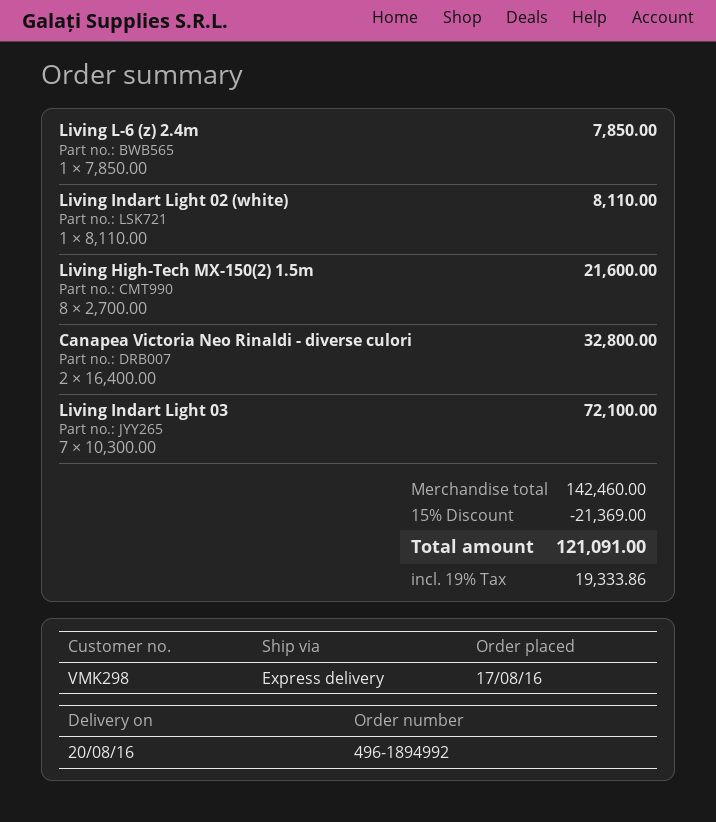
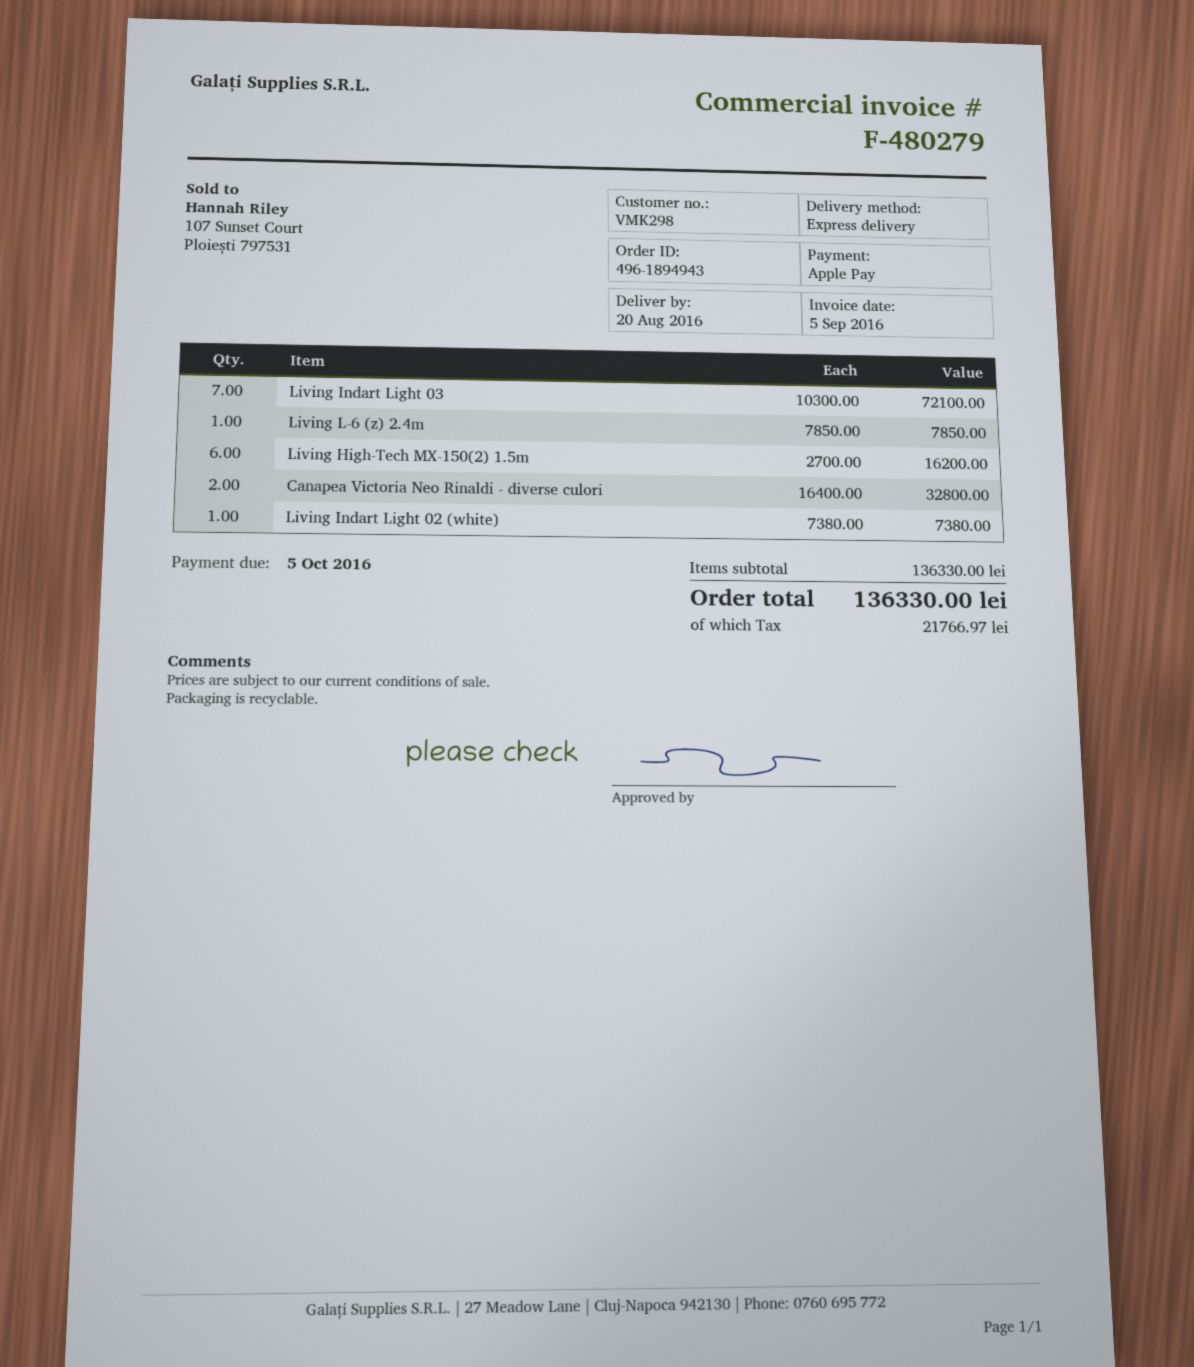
order number: 496-1894992 -> 496-1894943
Living Indart Light 02 (white): 1 x 8110.00 = 8110.00 -> 1 x 7380.00 = 7380.00
Living High-Tech МХ-150(2) 1.5m: 8 x 2700.00 = 21600.00 -> 6 x 2700.00 = 16200.00
subtotal: 142460.00 -> 136330.00
discount: 15% = 21369.00 -> none
tax: 19333.86 -> 21766.97
total: 121091.00 -> 136330.00

